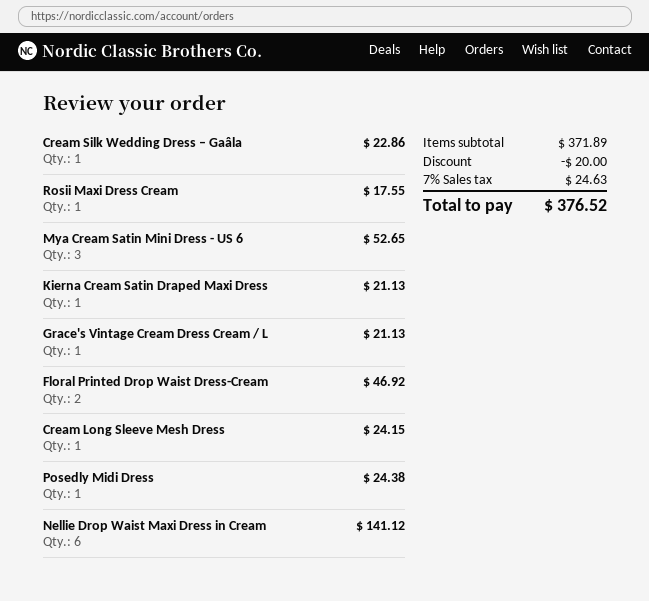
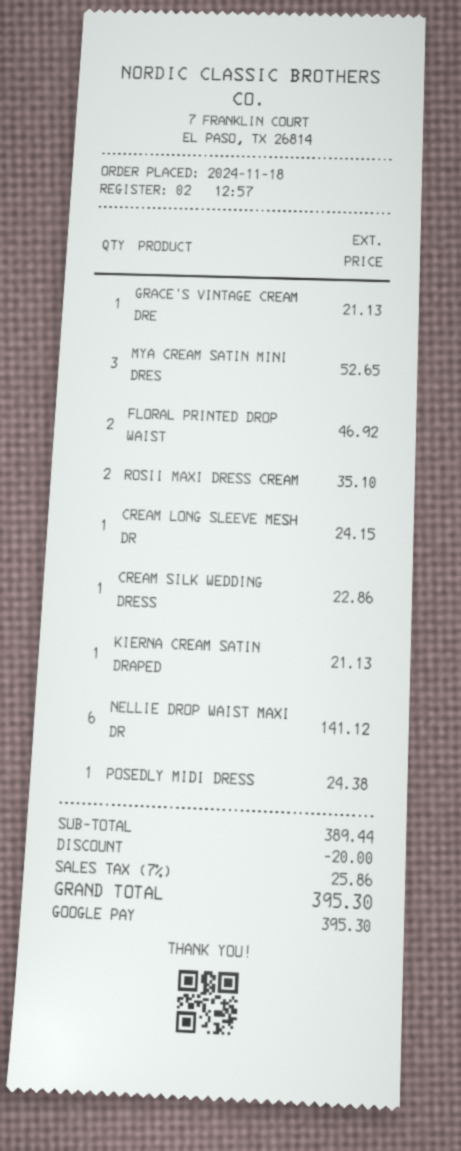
Rosii Maxi Dress Cream: 1 for 17.55 -> 2 for 35.10
subtotal: 371.89 -> 389.44
tax: 7% = 24.63 -> 7% = 25.86
total: 376.52 -> 395.30

